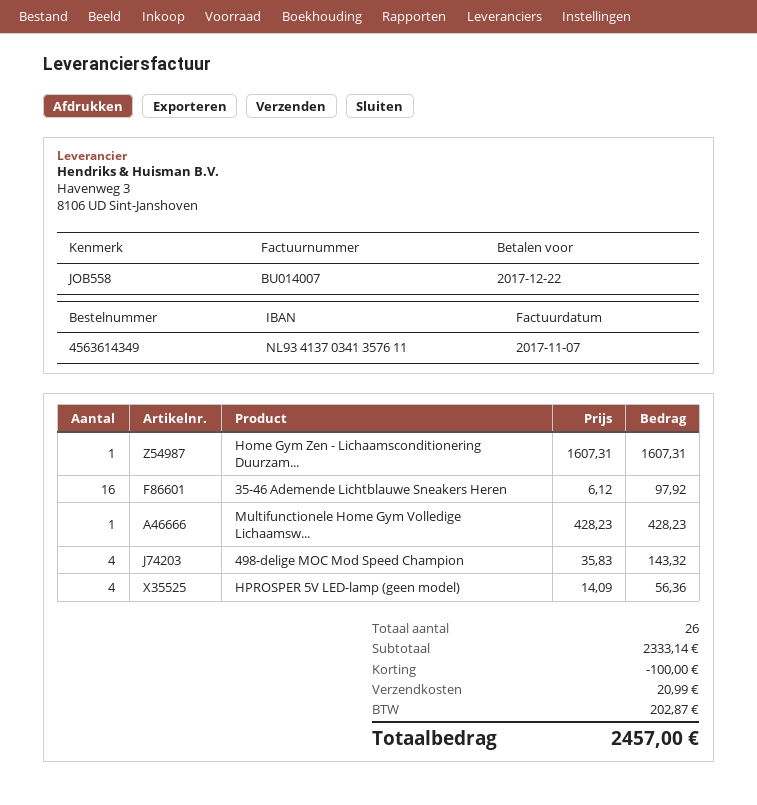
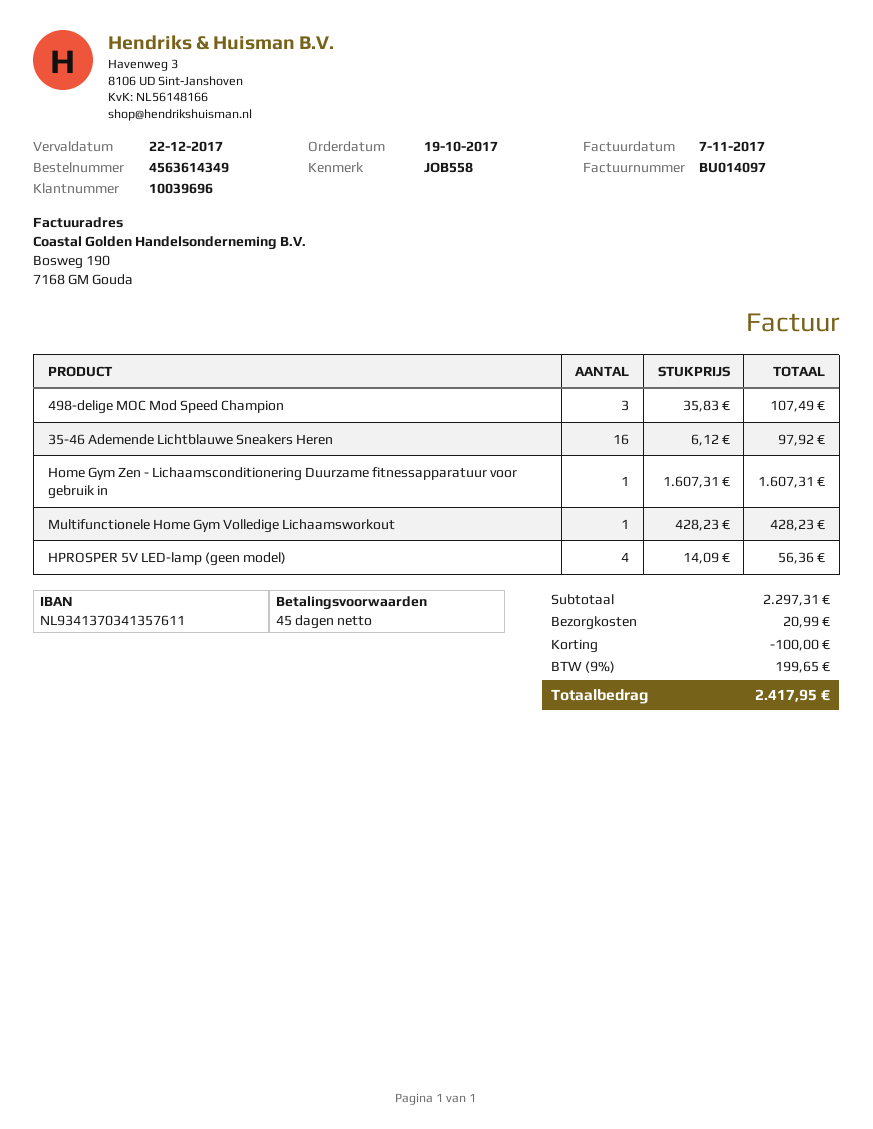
invoice number: BU014007 -> BU014097
498-delige MOC Mod Speed Champion: 4 x 35.83 = 143.32 -> 3 x 35.83 = 107.49
subtotal: 2333.14 -> 2297.31
tax: 202.87 -> 199.65
total: 2457.00 -> 2417.95

